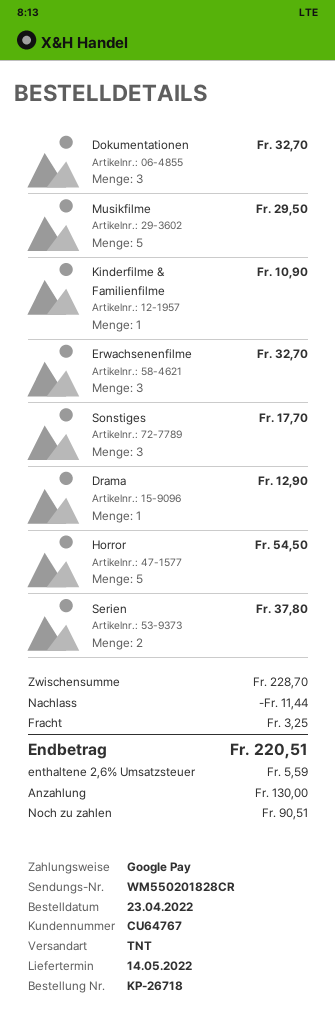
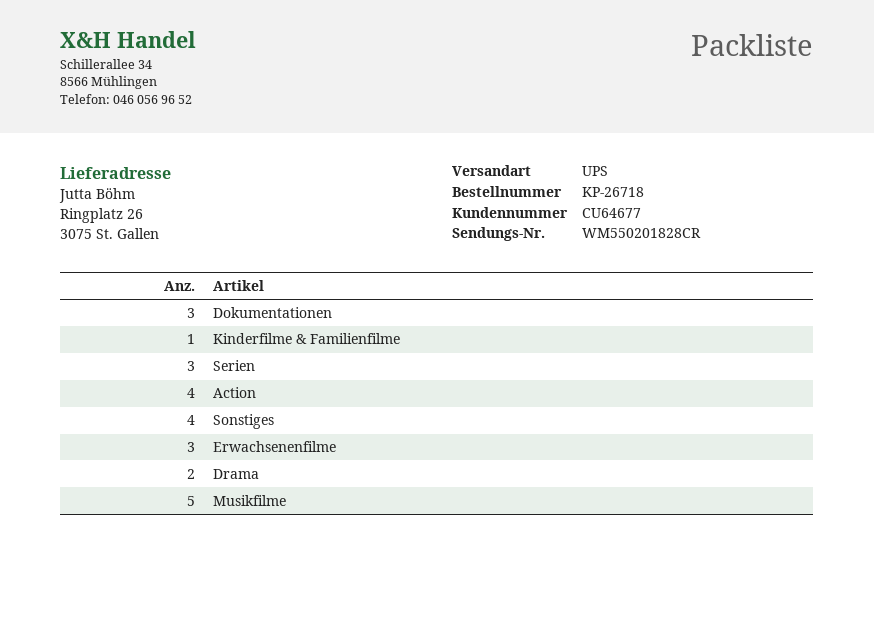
customer number: CU64767 -> CU64677
shipping method: TNT -> UPS
Sonstiges: 3 -> 4
Drama: 1 -> 2
Horror: 5 -> none
Serien: 2 -> 3
Action: none -> 4

